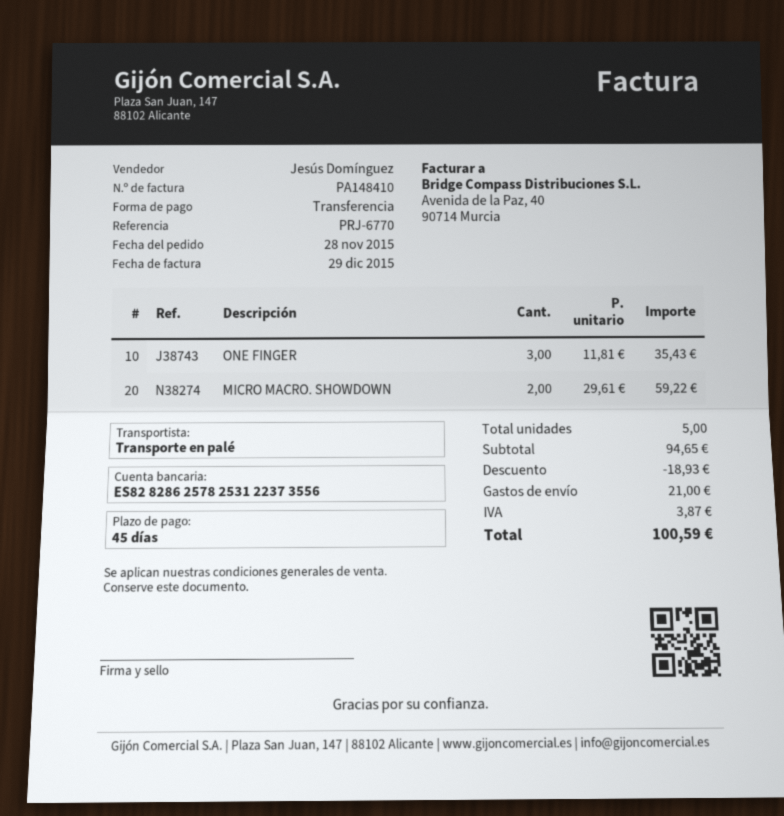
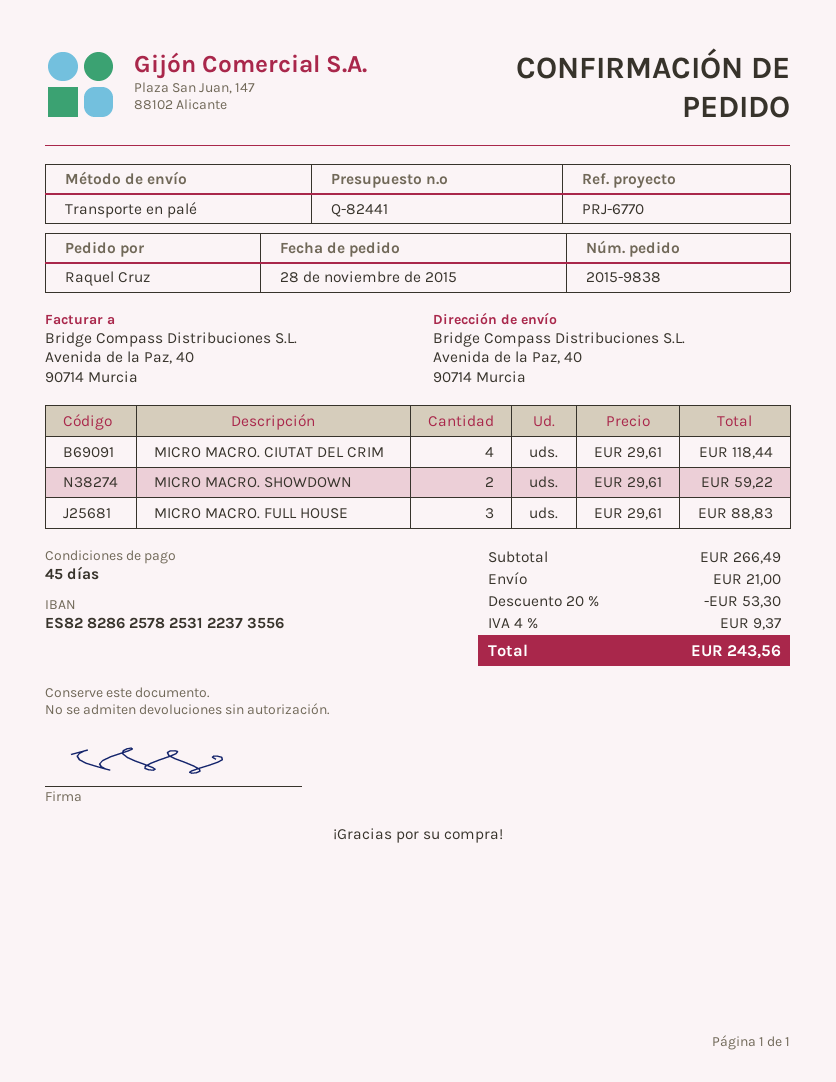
ONE FINGER: 3 x 11.81 = 35.43 -> none
MICRO MACRO. CIUTAT DEL CRIM: none -> 4 x 29.61 = 118.44
MICRO MACRO. FULL HOUSE: none -> 3 x 29.61 = 88.83
subtotal: 94.65 -> 266.49
discount: 18.93 -> 53.30
tax: 3.87 -> 9.37
total: 100.59 -> 243.56

